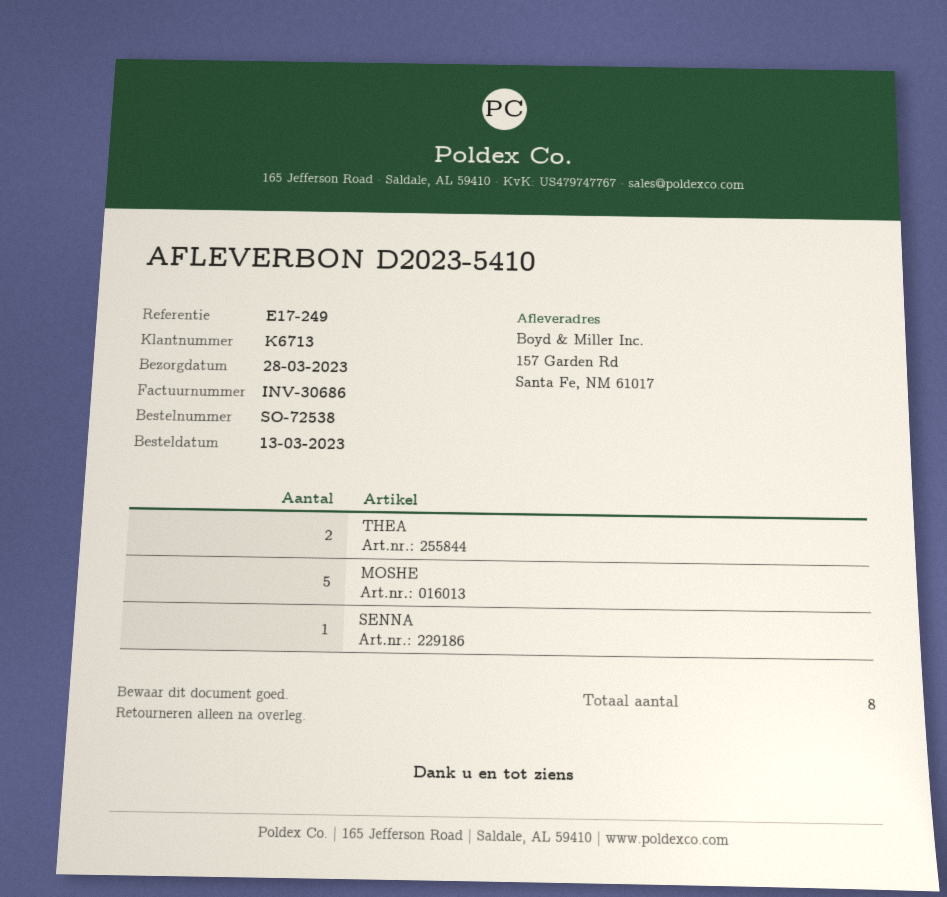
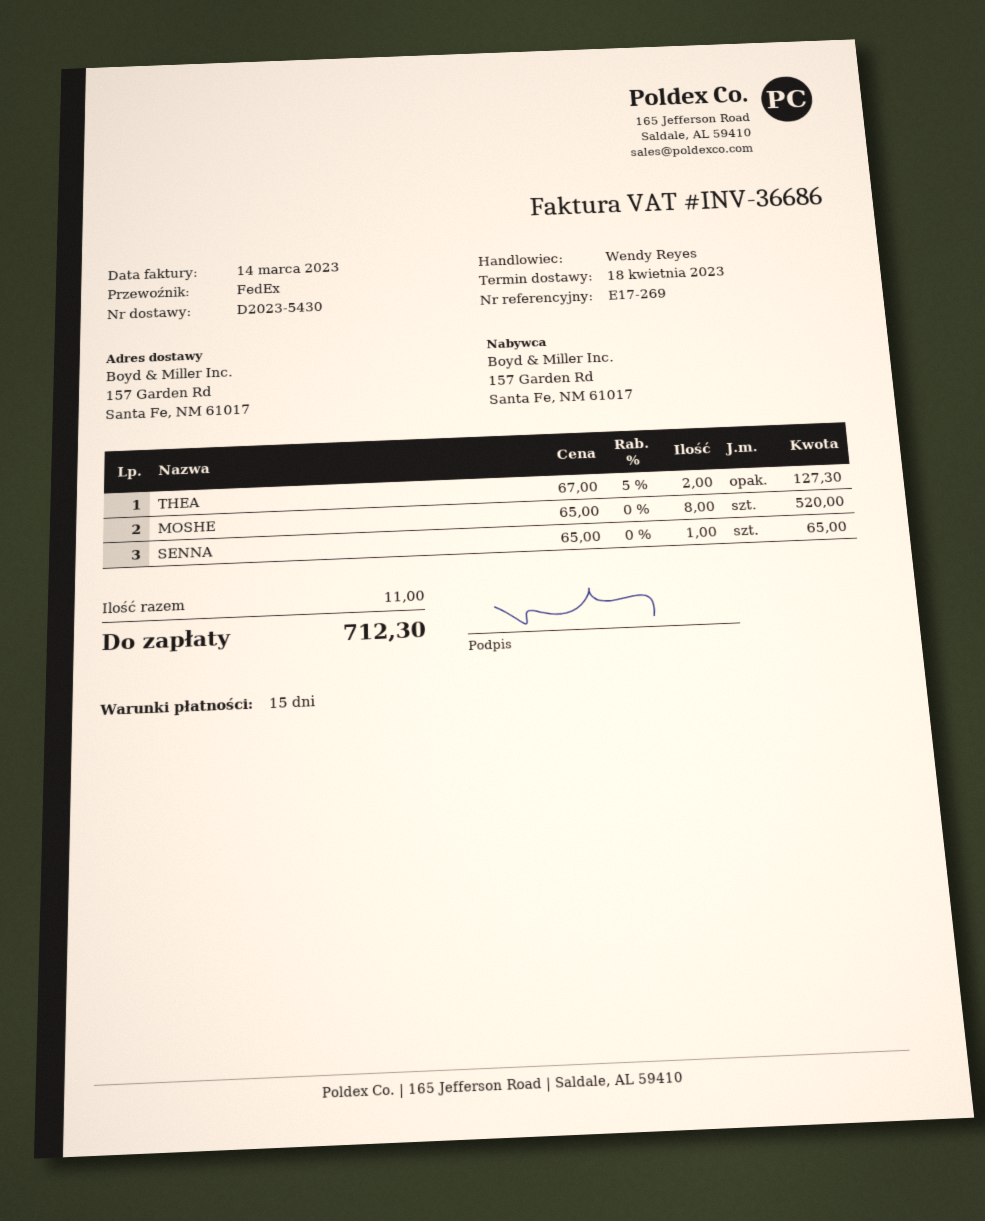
delivery note number: D2023-5410 -> D2023-5430
delivery date: 2023-03-28 -> 2023-04-18
invoice number: INV-30686 -> INV-36686
reference: E17-249 -> E17-269
MOSHE: 5 -> 8
total quantity: 8 -> 11

